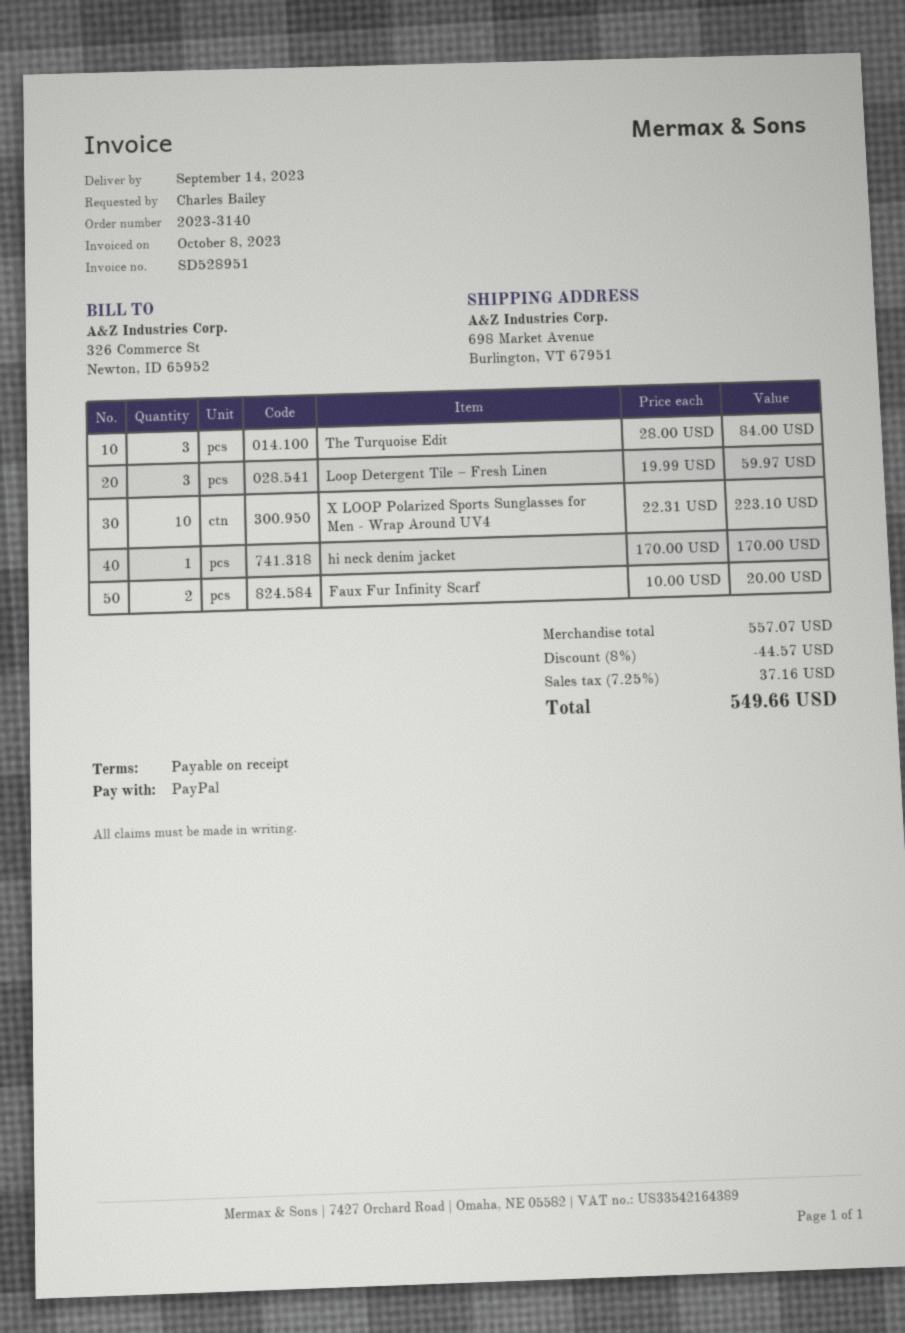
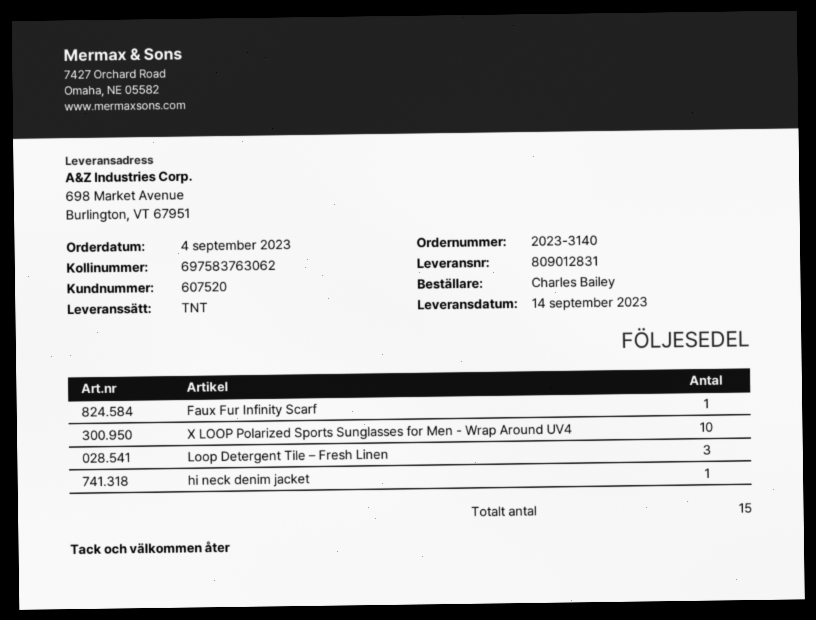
The Turquoise Edit: 3 -> none
Faux Fur Infinity Scarf: 2 -> 1

